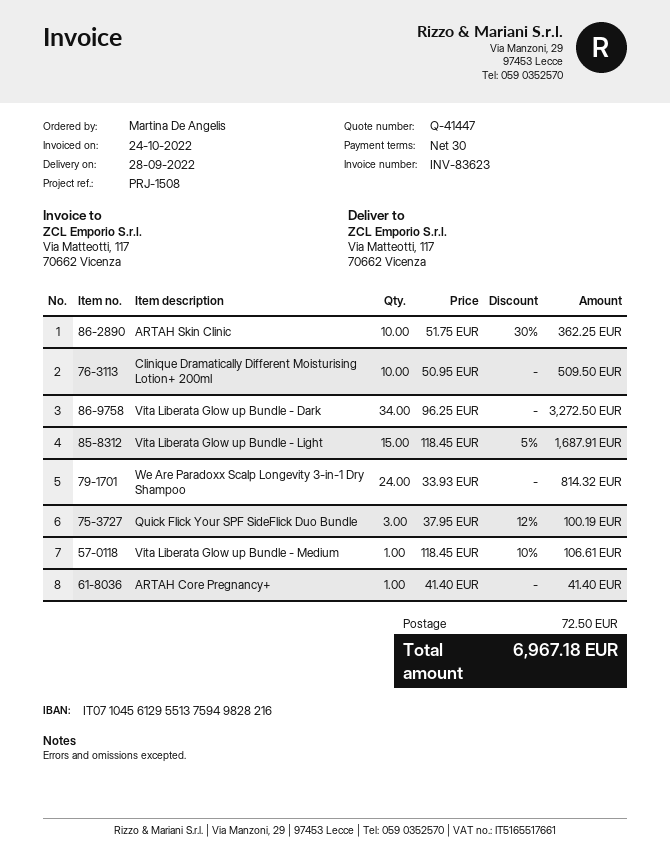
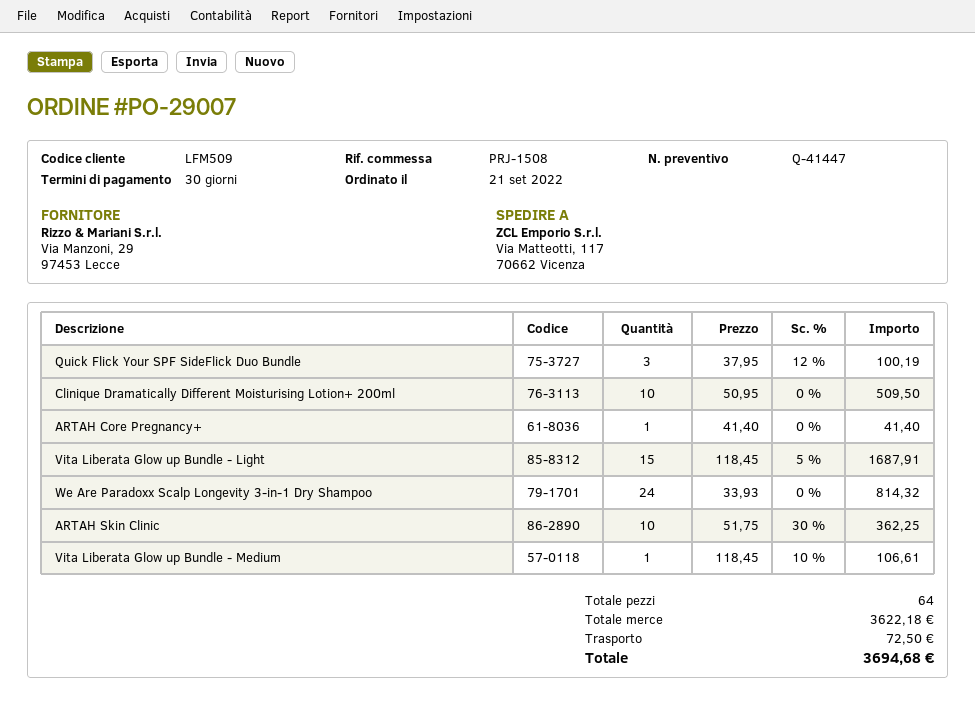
Vita Liberata Glow up Bundle - Dark: 34 x 96.25 = 3272.50 -> none
total: 6967.18 -> 3694.68

